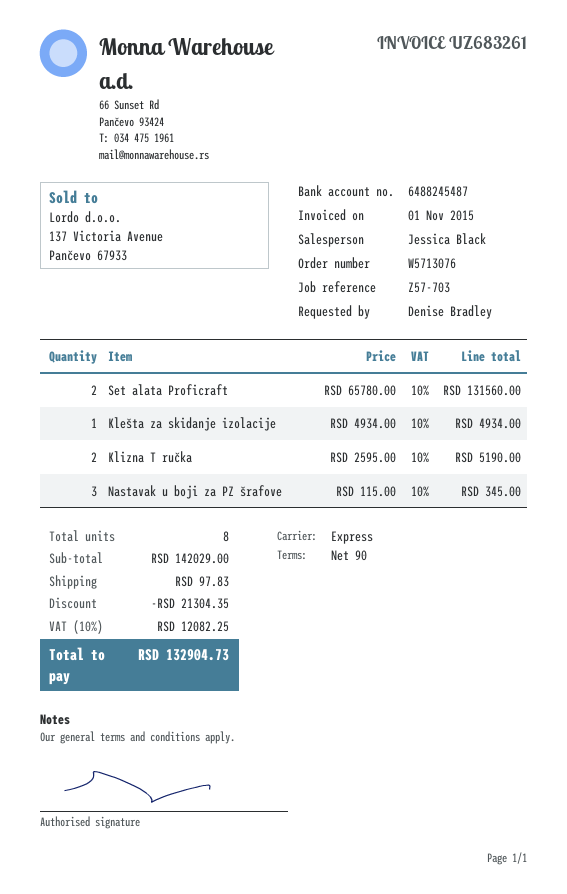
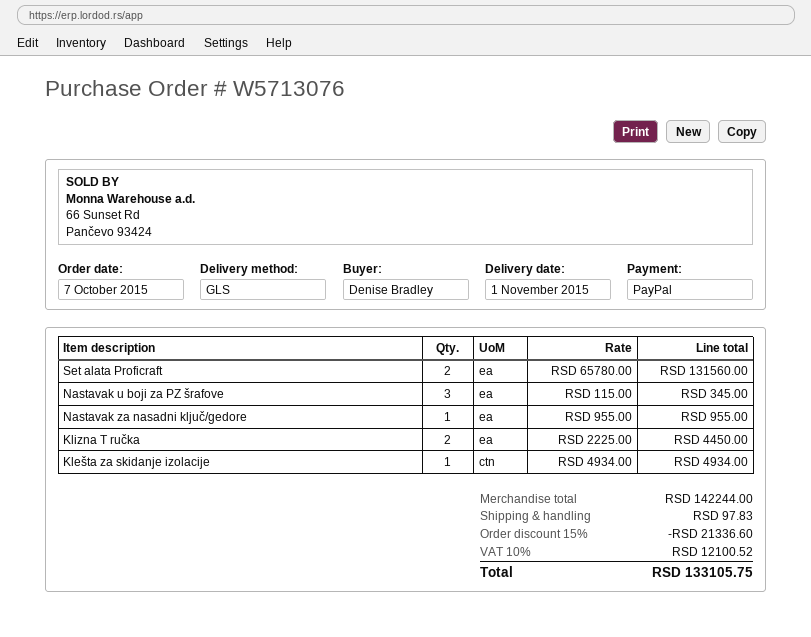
shipping method: express -> GLS
Klizna T ručka: 2 x 2595.00 = 5190.00 -> 2 x 2225.00 = 4450.00
Nastavak za nasadni ključ/gedore: none -> 1 x 955.00 = 955.00
subtotal: 142029.00 -> 142244.00
discount: 21304.35 -> 21336.60
tax: 10% = 12082.25 -> 10% = 12100.52
total: 132904.73 -> 133105.75

